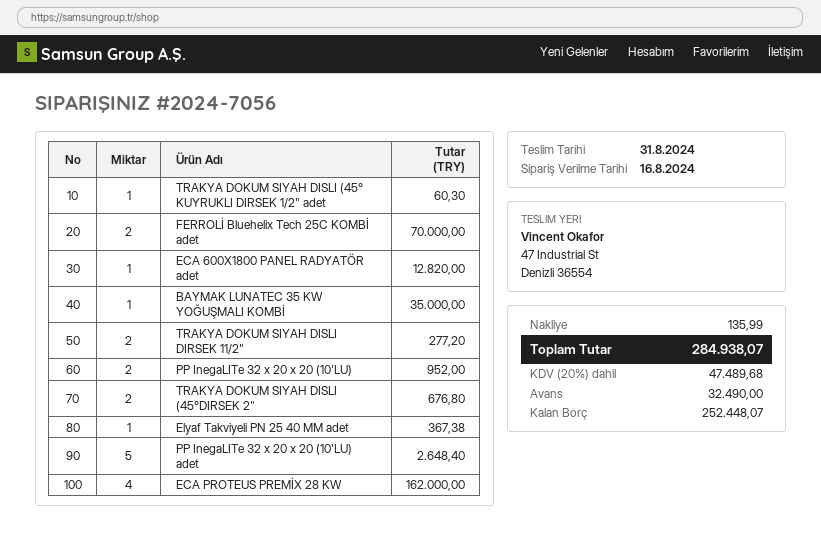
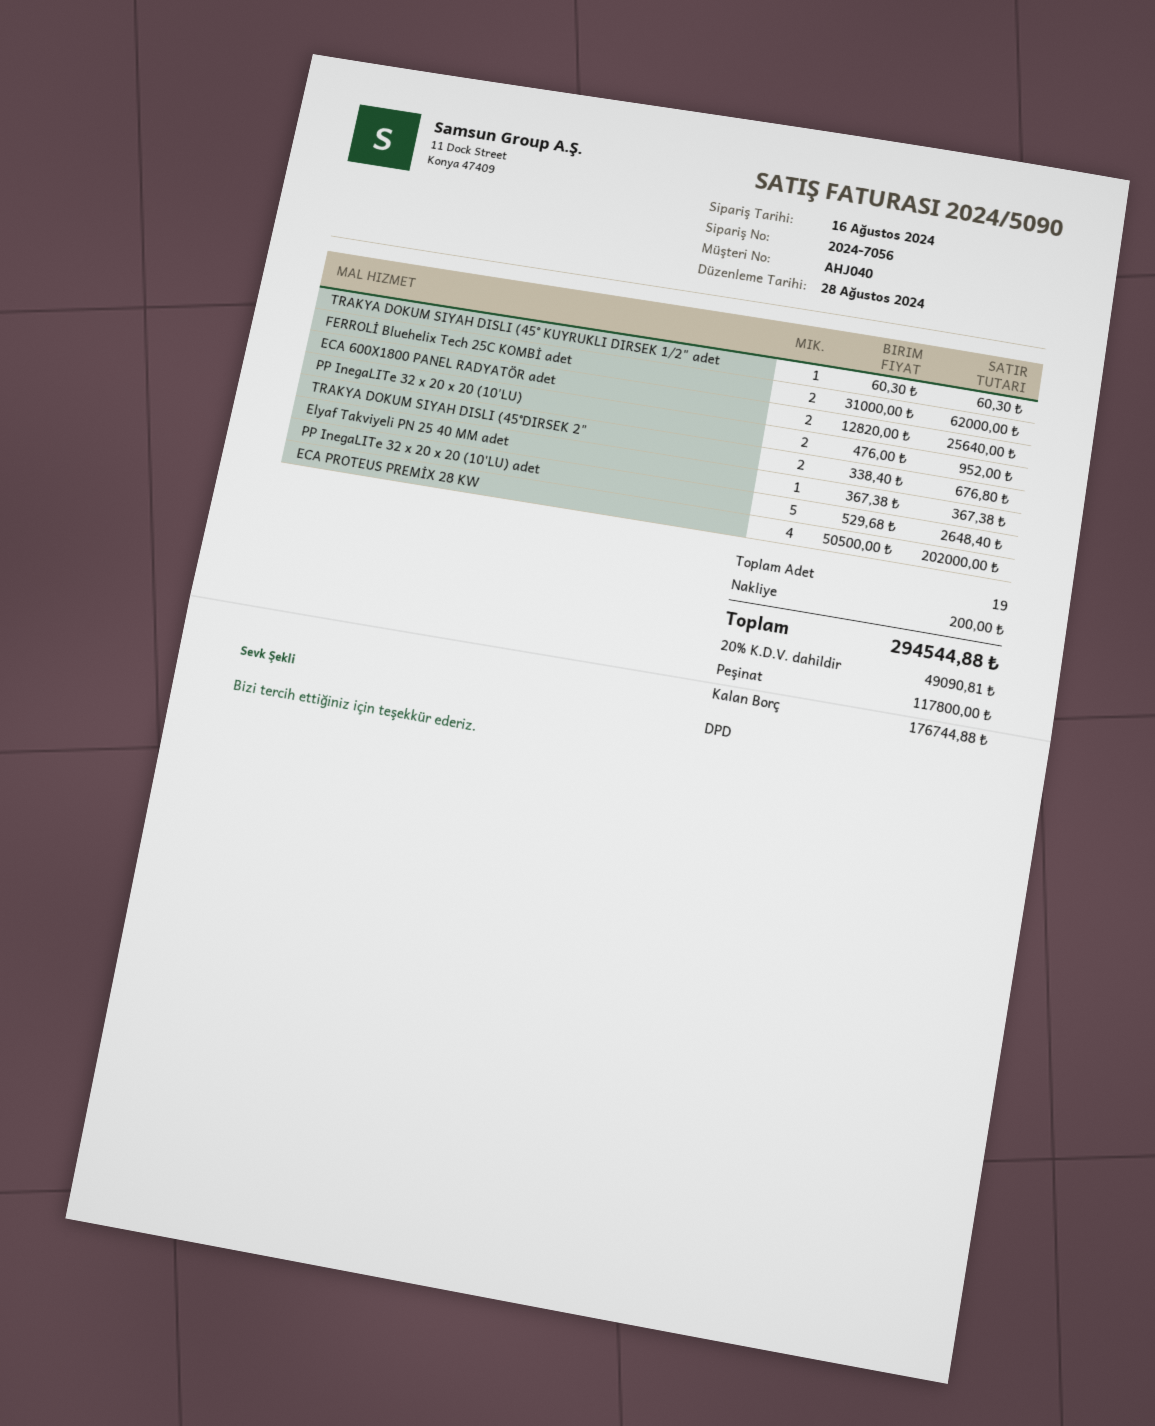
FERROLİ Bluehelix Tech 25C KOMBİ adet: 2 for 70000.00 -> 2 for 62000.00
ECA 600X1800 PANEL RADYATÖR adet: 1 for 12820.00 -> 2 for 25640.00
BAYMAK LUNATEC 35 KW YOĞUŞMALI KOMBİ: 1 for 35000.00 -> none
TRAKYA DOKUM SIYAH DISLI DIRSEK 11/2": 2 for 277.20 -> none
ECA PROTEUS PREMİX 28 KW: 4 for 162000.00 -> 4 for 202000.00
shipping: 135.99 -> 200.00
tax: 20% = 47489.68 -> 20% = 49090.81
total: 284938.07 -> 294544.88
deposit: 32490.00 -> 117800.00
balance: 252448.07 -> 176744.88

